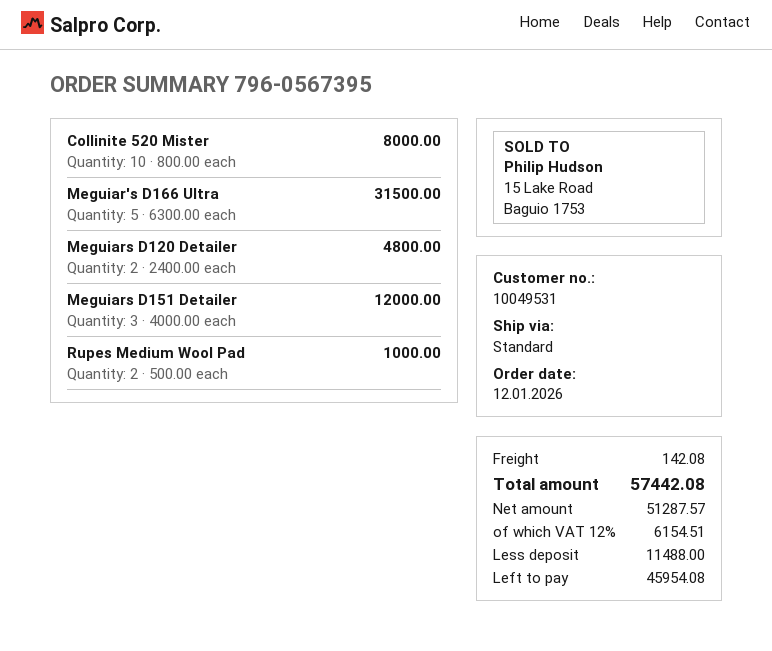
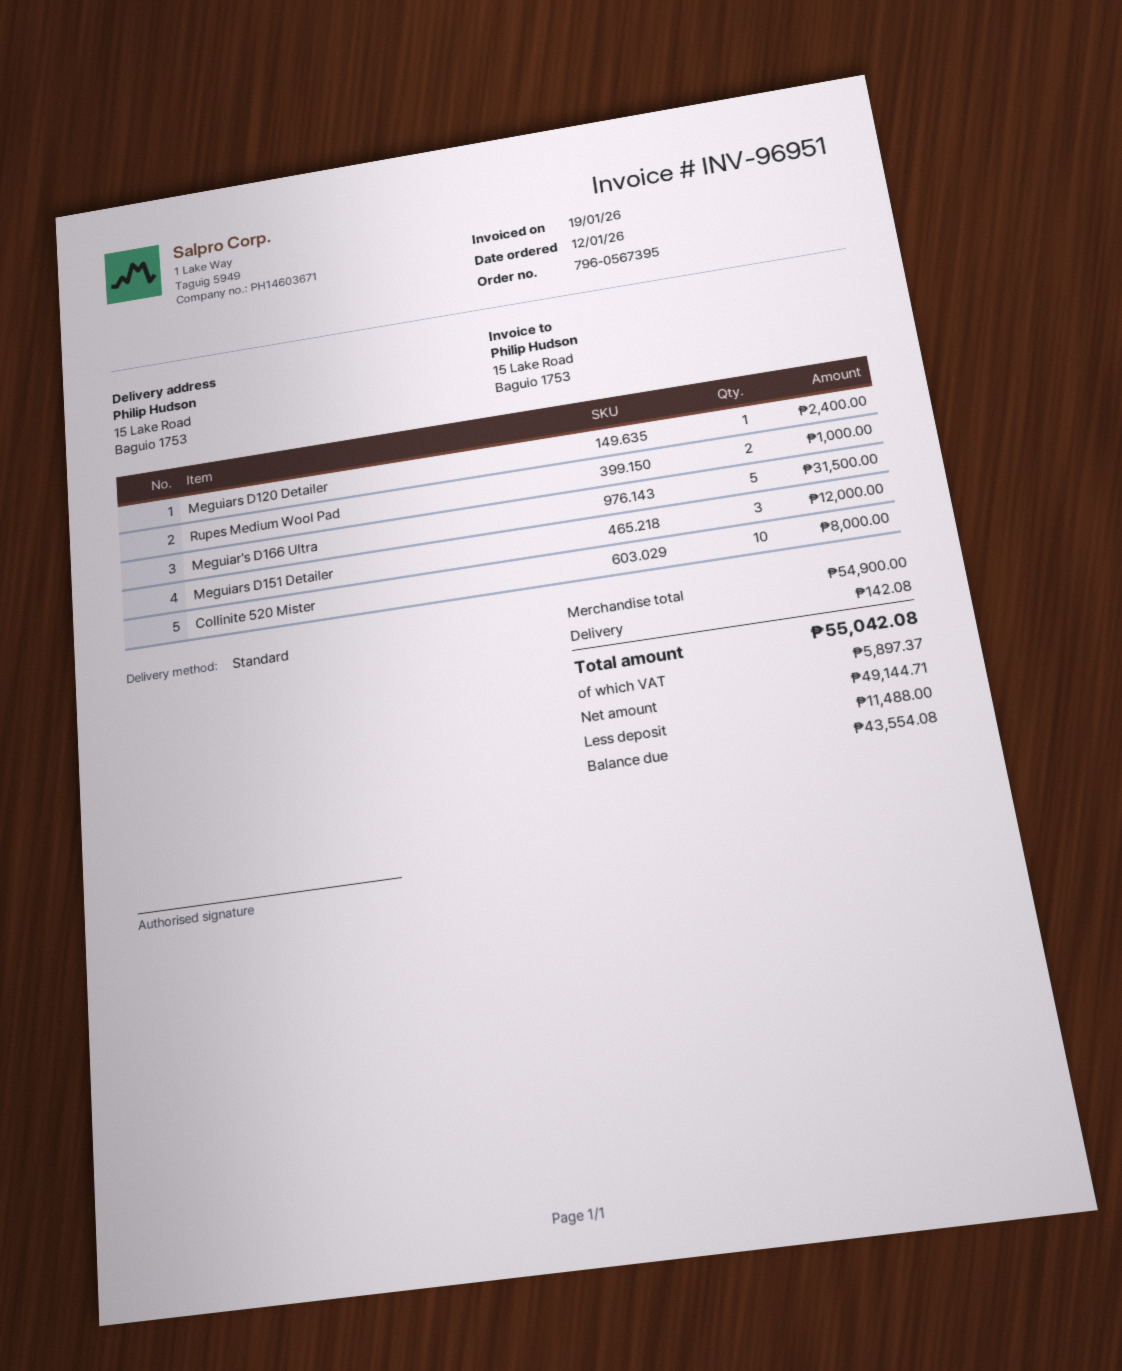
Meguiars D120 Detailer: 2 for 4800.00 -> 1 for 2400.00
net: 51287.57 -> 49144.71
tax: 6154.51 -> 5897.37
total: 57442.08 -> 55042.08
balance: 45954.08 -> 43554.08

